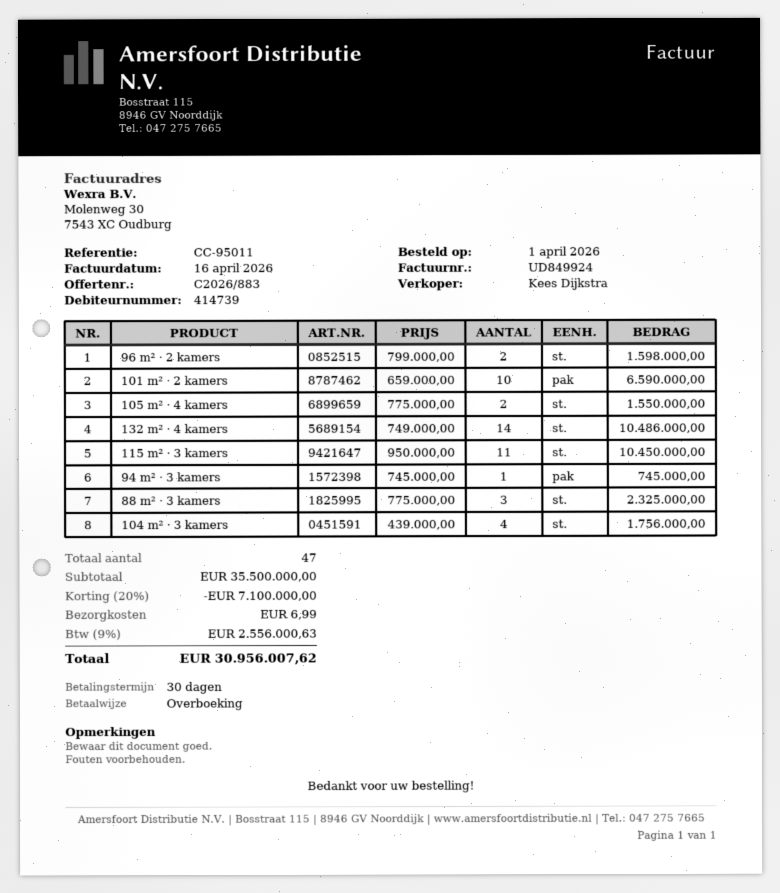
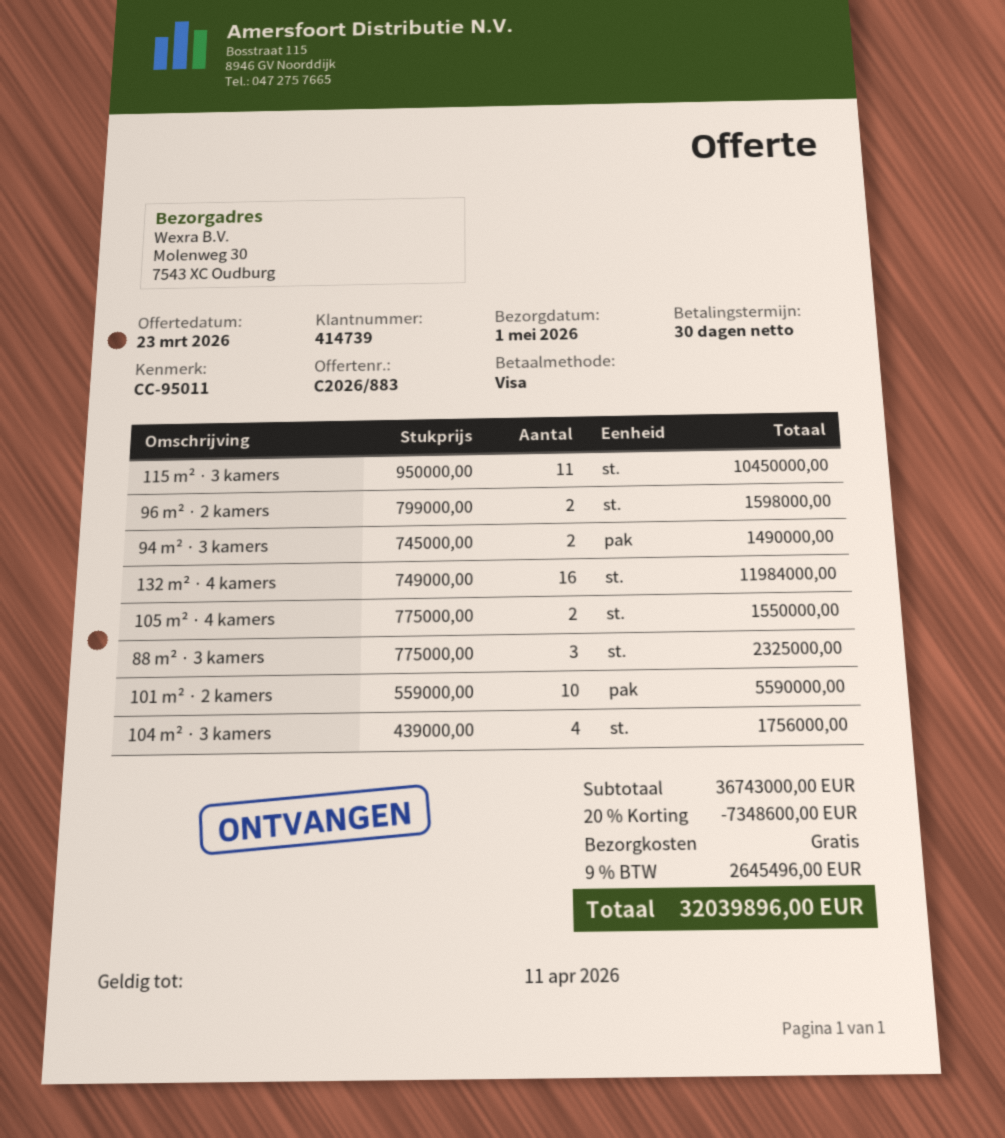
payment method: bank transfer -> Visa
101 m² · 2 kamers: 10 x 659000.00 = 6590000.00 -> 10 x 559000.00 = 5590000.00
132 m² · 4 kamers: 14 x 749000.00 = 10486000.00 -> 16 x 749000.00 = 11984000.00
94 m² · 3 kamers: 1 x 745000.00 = 745000.00 -> 2 x 745000.00 = 1490000.00
subtotal: 35500000.00 -> 36743000.00
discount: 20% = 7100000.00 -> 20% = 7348600.00
shipping: 6.99 -> 0.00
tax: 9% = 2556000.63 -> 9% = 2645496.00
total: 30956007.62 -> 32039896.00

